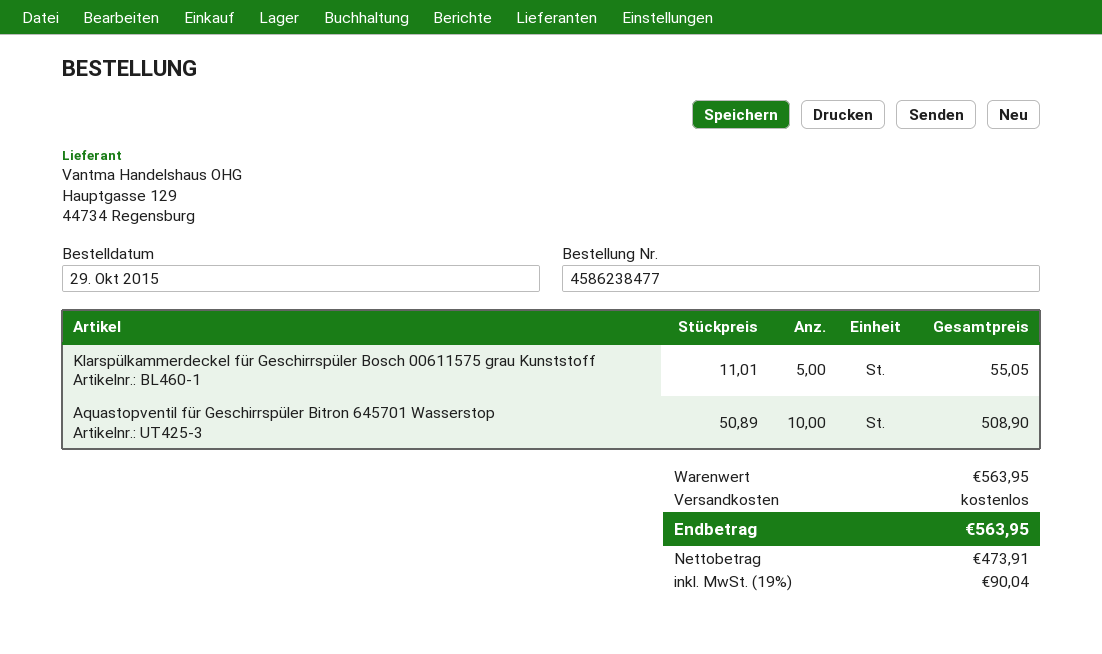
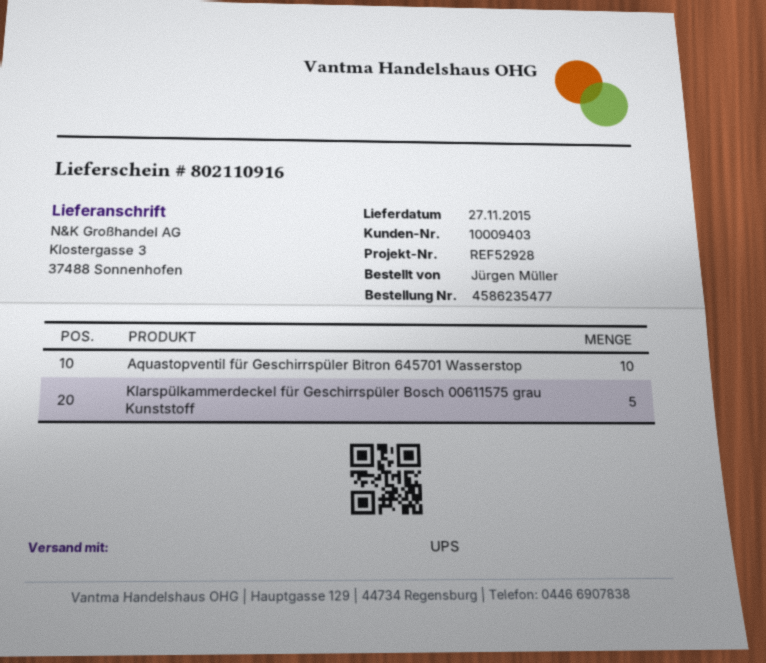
order number: 4586238477 -> 4586235477

